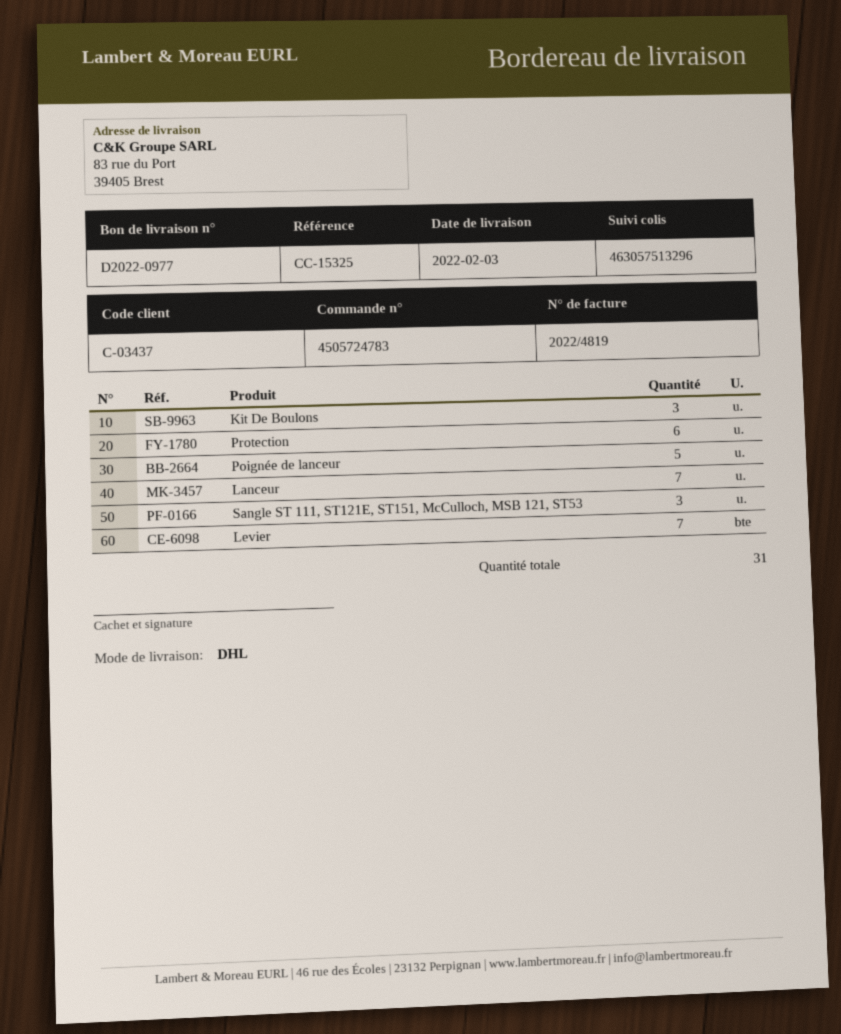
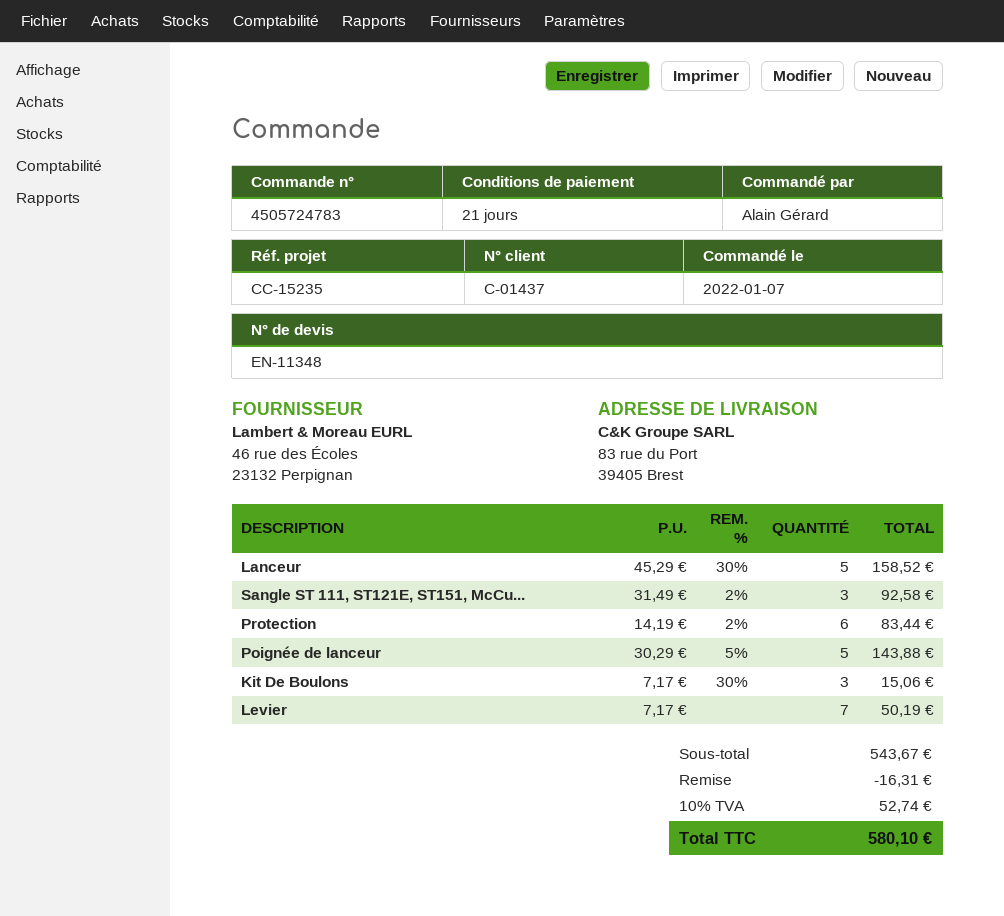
customer number: C-03437 -> C-01437
reference: CC-15325 -> CC-15235
Lanceur: 7 -> 5

